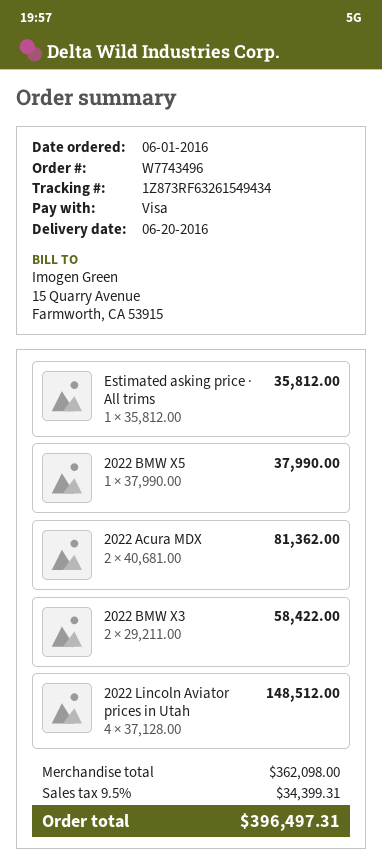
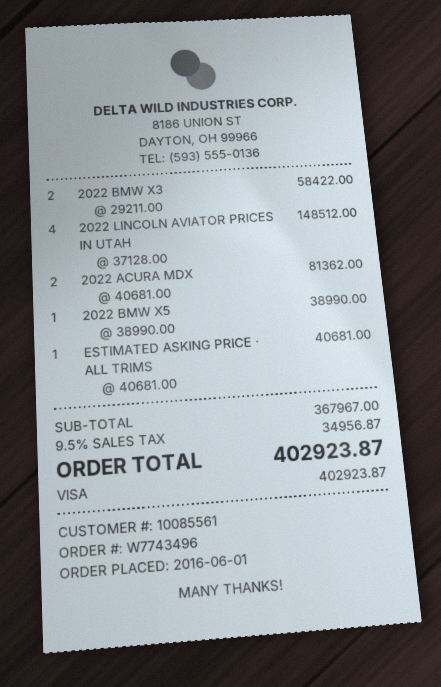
Estimated asking price · All trims: 1 x 35812.00 = 35812.00 -> 1 x 40681.00 = 40681.00
2022 BMW X5: 1 x 37990.00 = 37990.00 -> 1 x 38990.00 = 38990.00
subtotal: 362098.00 -> 367967.00
tax: 9.5% = 34399.31 -> 9.5% = 34956.87
total: 396497.31 -> 402923.87

